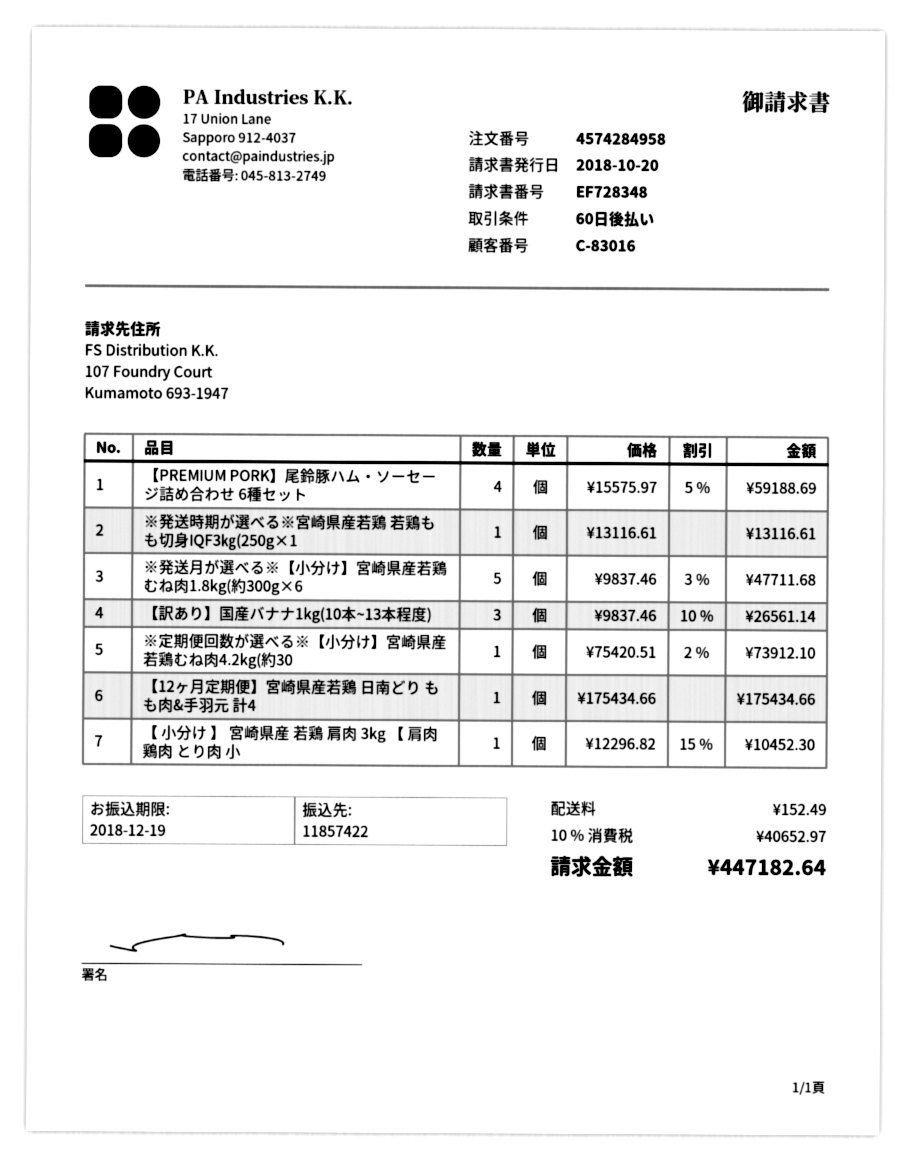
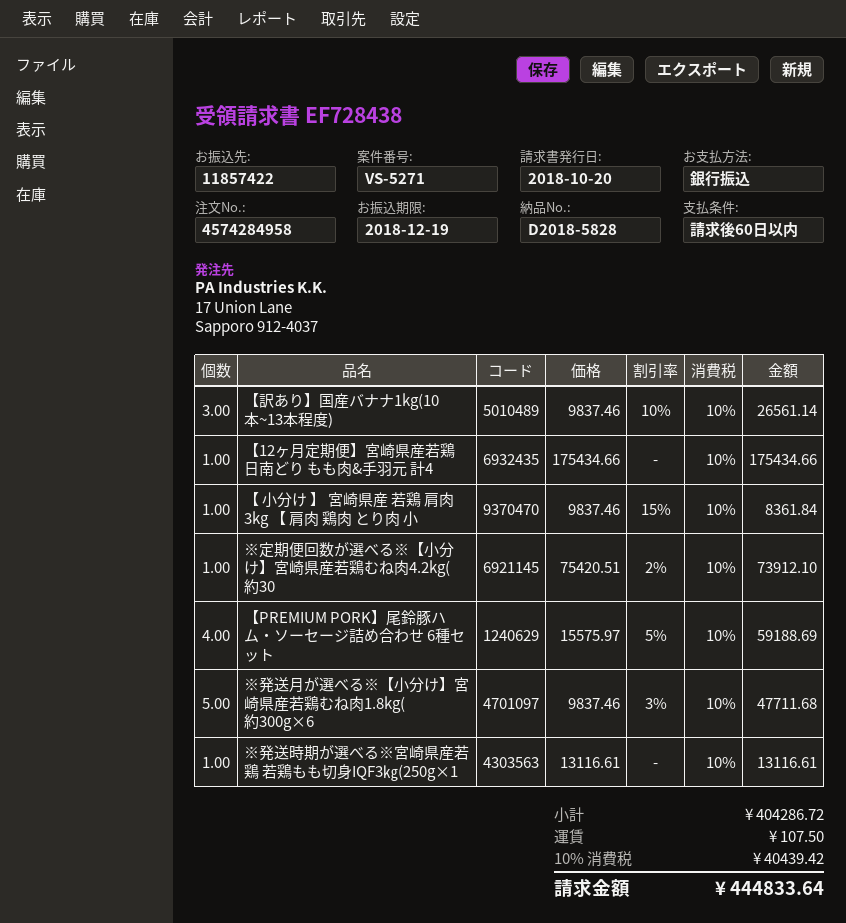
invoice number: EF728348 -> EF728438
【 小分け 】 宮崎県産 若鶏 肩肉 3kg 【 肩肉 鶏肉 とり肉 小: 1 x 12296.82 - 15% = 10452.30 -> 1 x 9837.46 - 15% = 8361.84
shipping: 152.49 -> 107.50
tax: 10% = 40652.97 -> 10% = 40439.42
total: 447182.64 -> 444833.64

